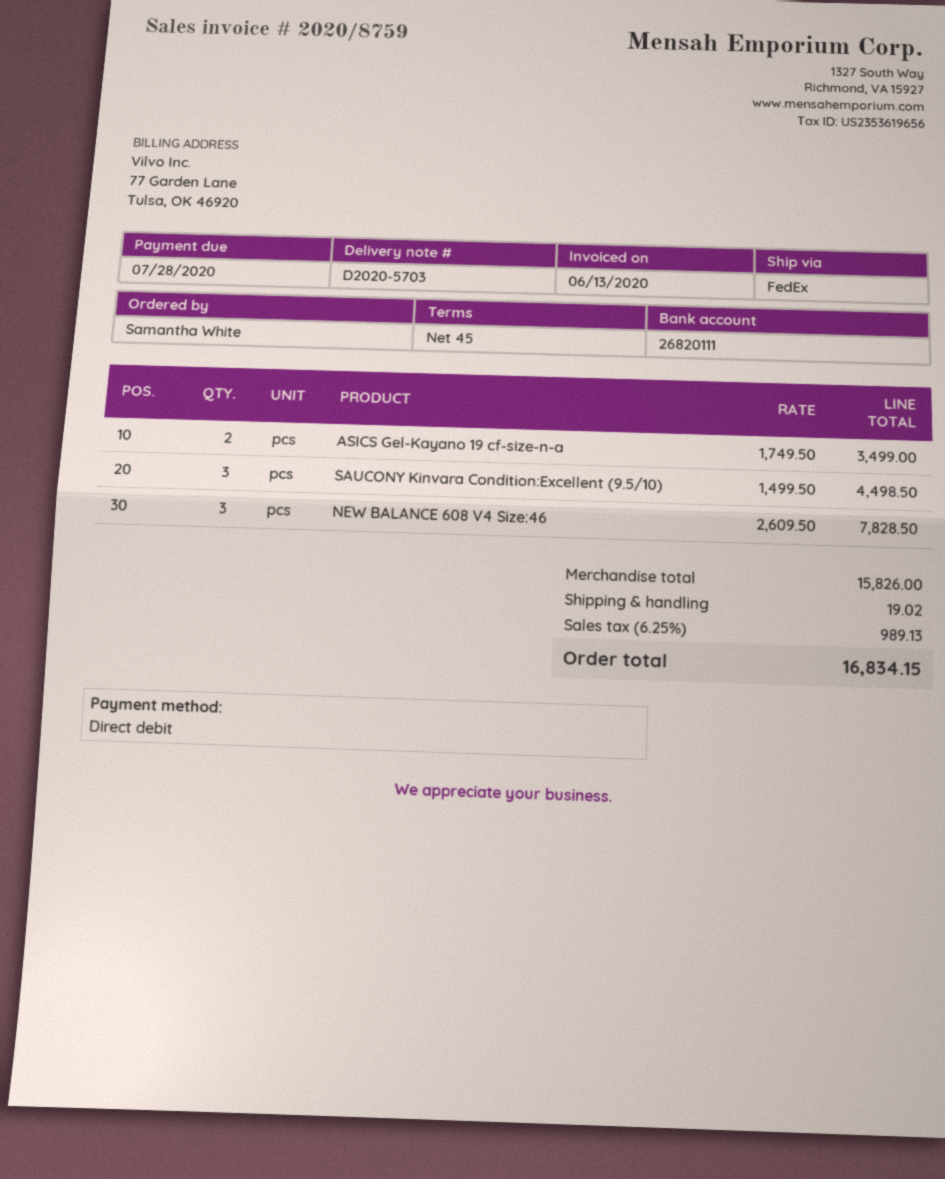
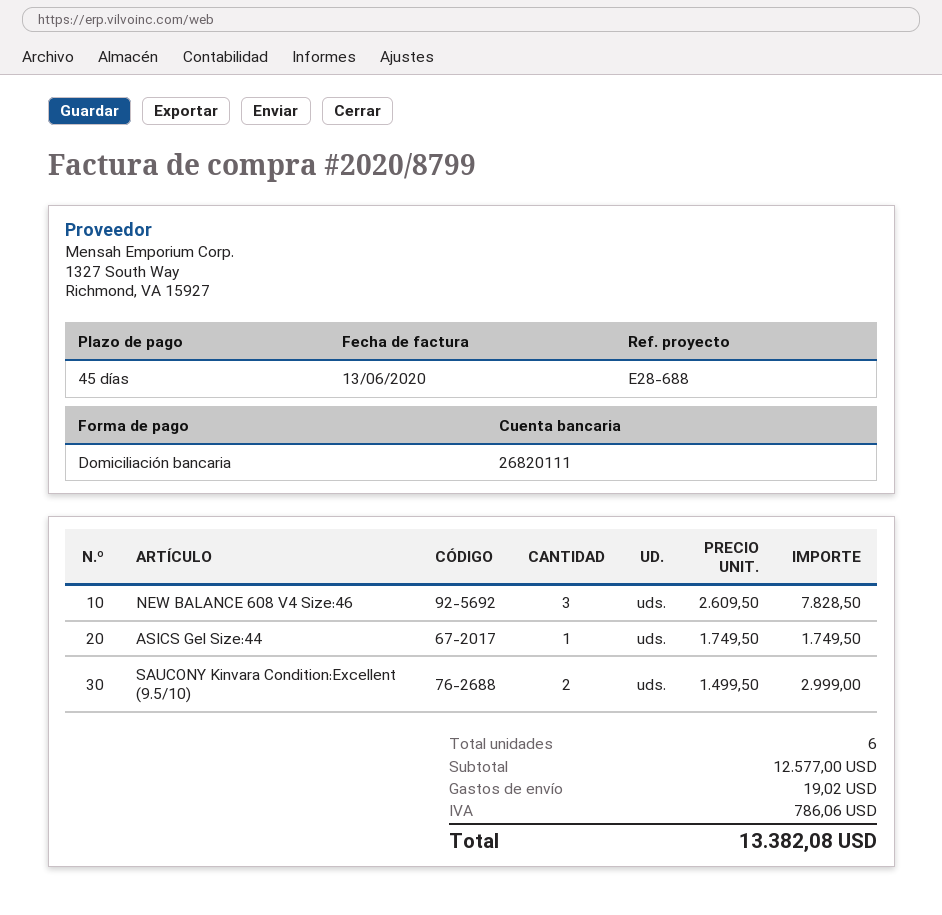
invoice number: 2020/8759 -> 2020/8799
ASICS Gel-Kayano 19 cf-size-n-a: 2 x 1749.50 = 3499.00 -> none
SAUCONY Kinvara Condition:Excellent (9.5/10): 3 x 1499.50 = 4498.50 -> 2 x 1499.50 = 2999.00
ASICS Gel Size:44: none -> 1 x 1749.50 = 1749.50
subtotal: 15826.00 -> 12577.00
tax: 989.13 -> 786.06
total: 16834.15 -> 13382.08

